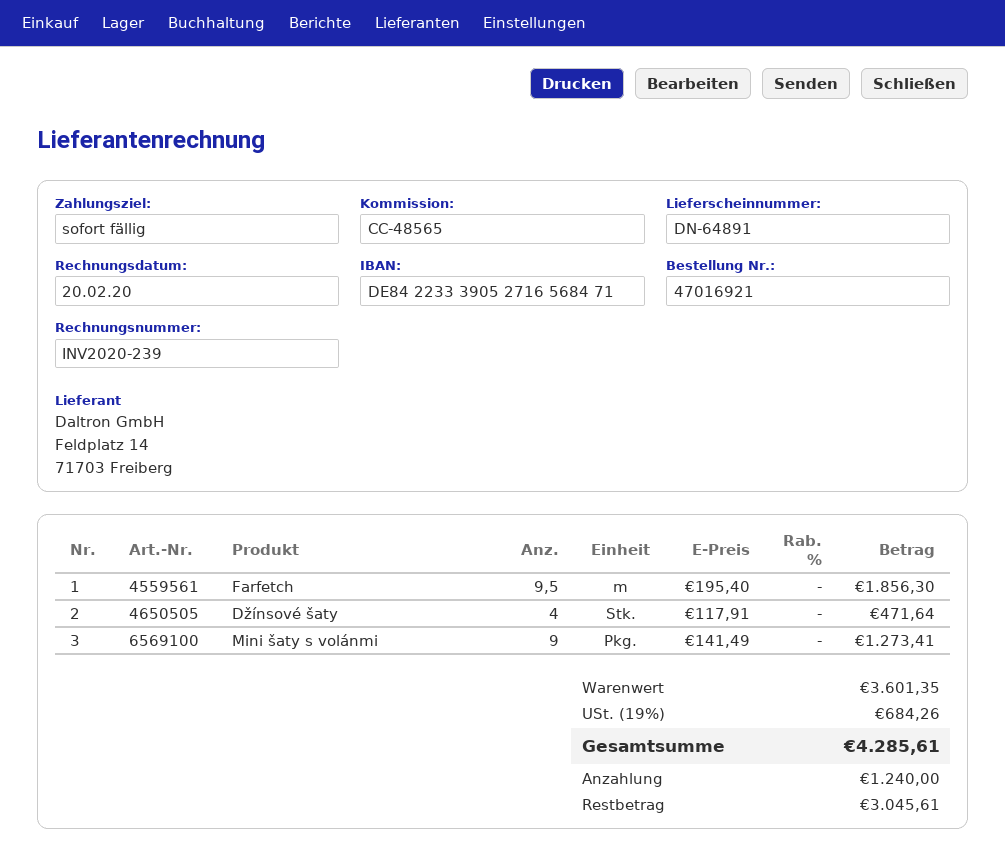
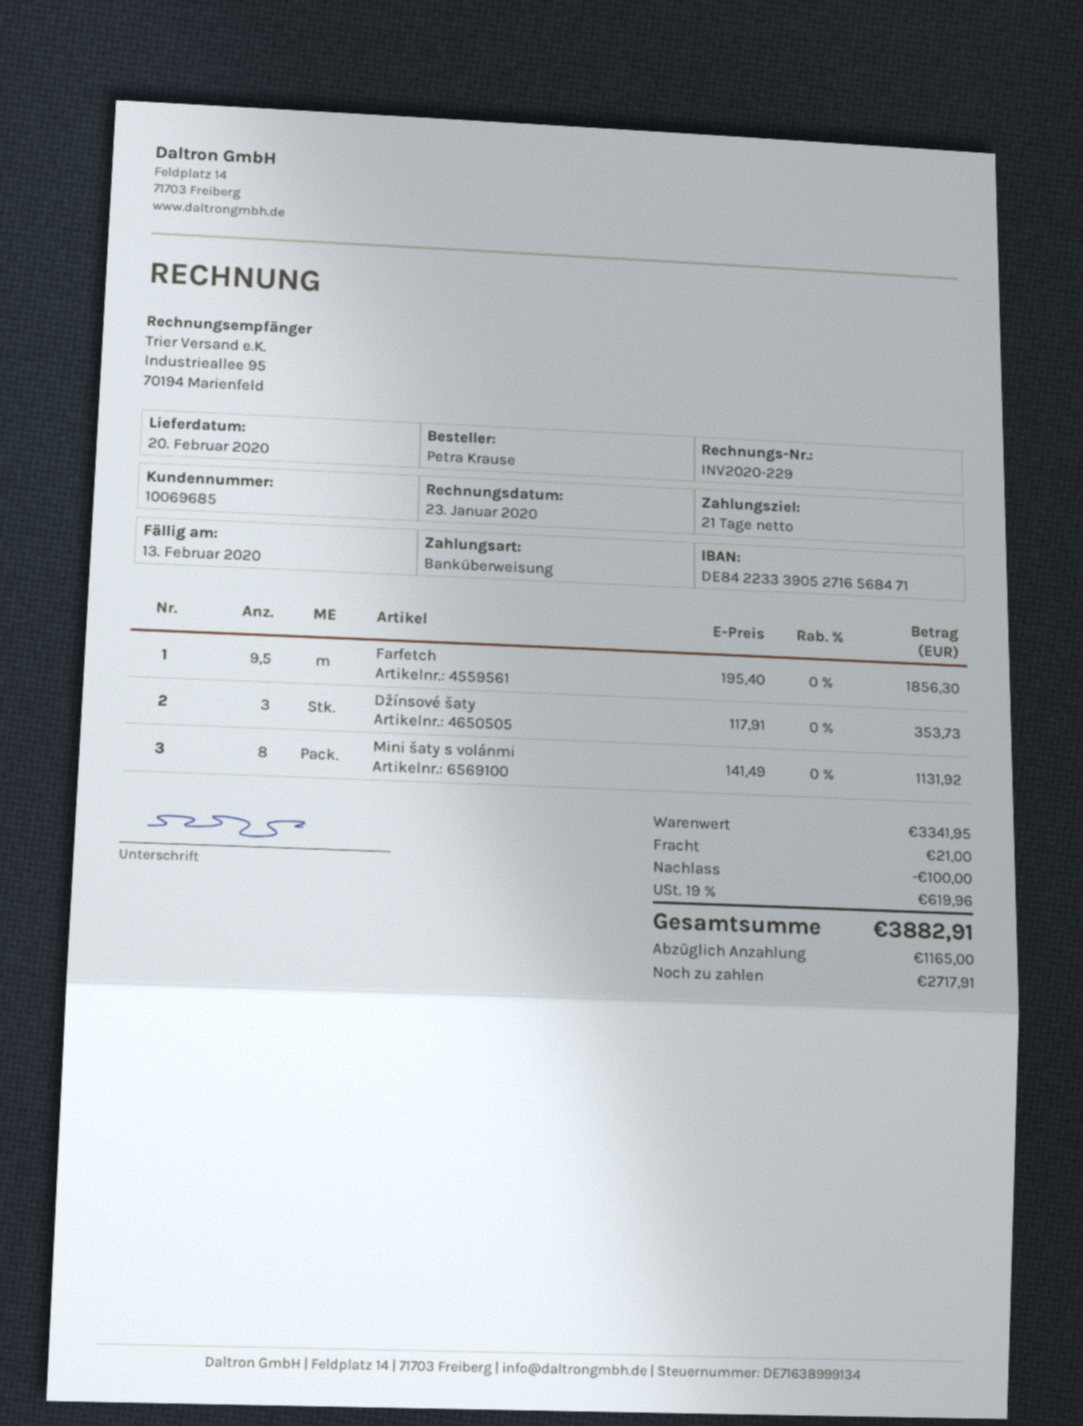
invoice number: INV2020-239 -> INV2020-229
invoice date: 2020-02-20 -> 2020-01-23
payment terms: on receipt -> 21 days
Džínsové šaty: 4 x 117.91 = 471.64 -> 3 x 117.91 = 353.73
Mini šaty s volánmi: 9 x 141.49 = 1273.41 -> 8 x 141.49 = 1131.92
subtotal: 3601.35 -> 3341.95
discount: none -> 100.00
shipping: none -> 21.00
tax: 19% = 684.26 -> 19% = 619.96
total: 4285.61 -> 3882.91
deposit: 1240.00 -> 1165.00
balance: 3045.61 -> 2717.91

